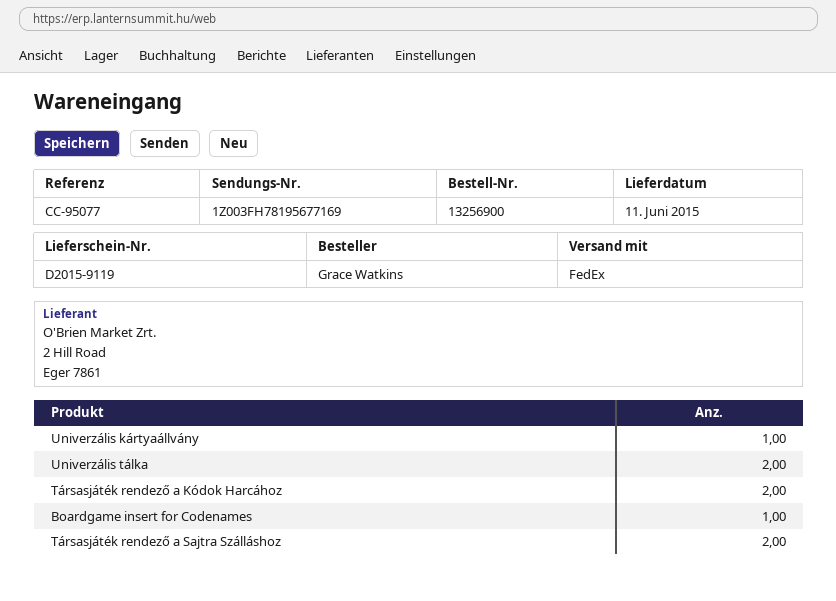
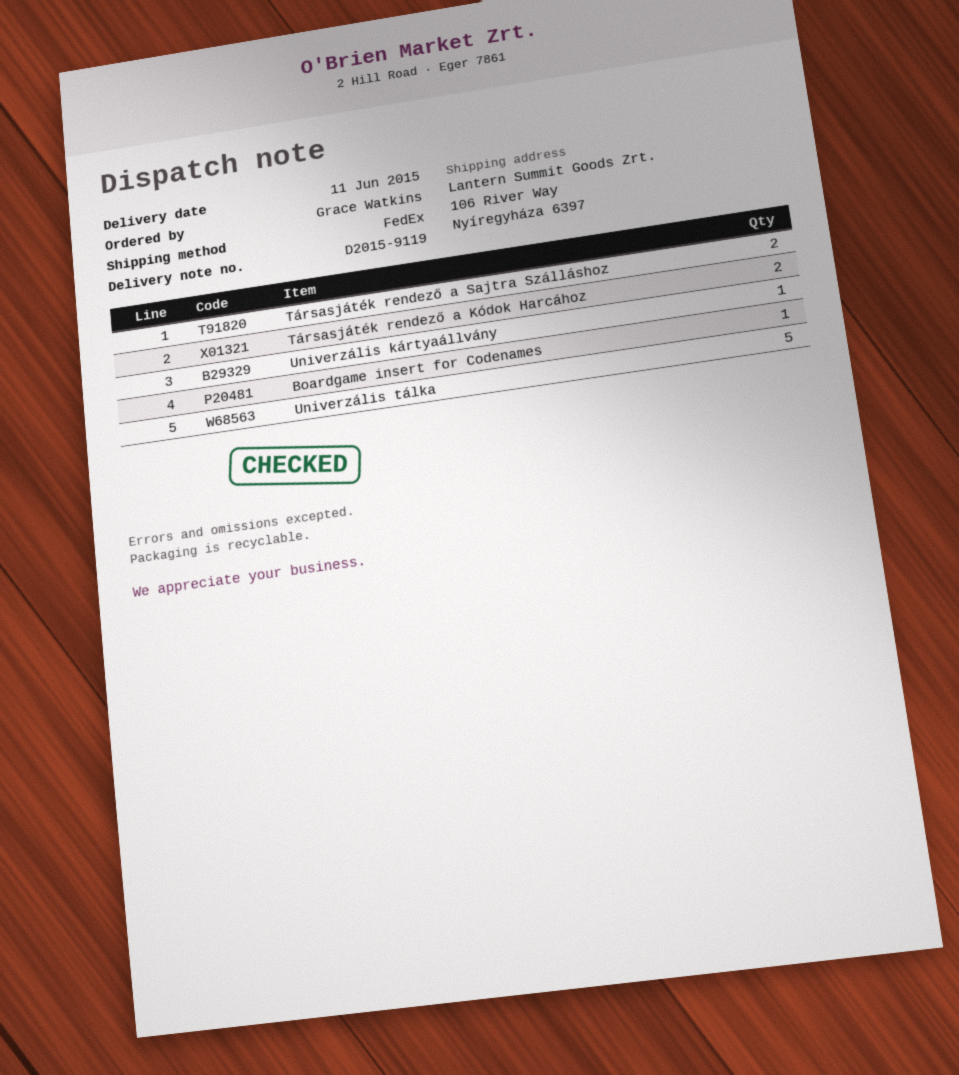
Univerzális tálka: 2 -> 5

